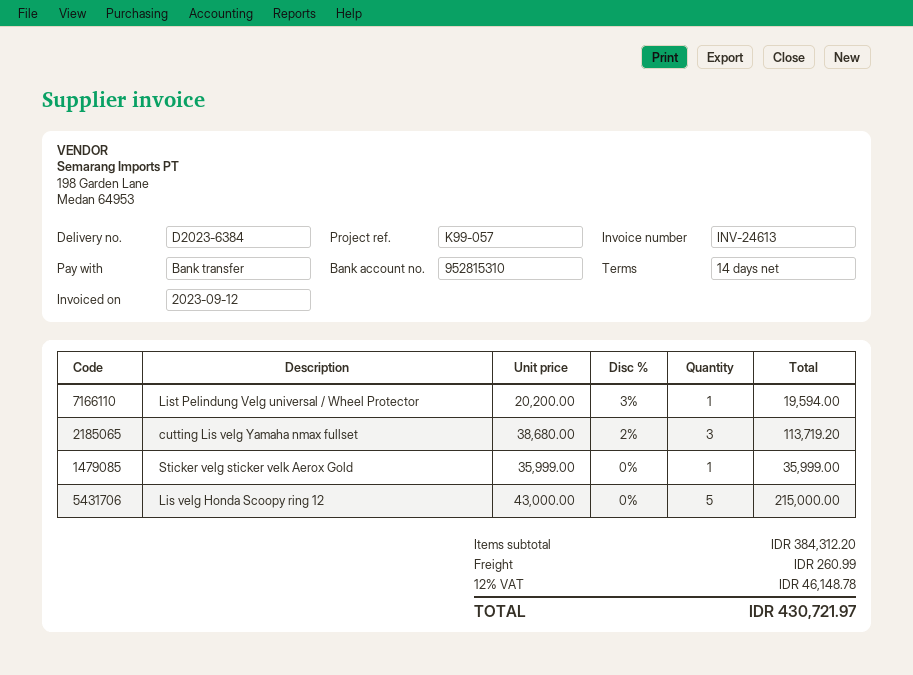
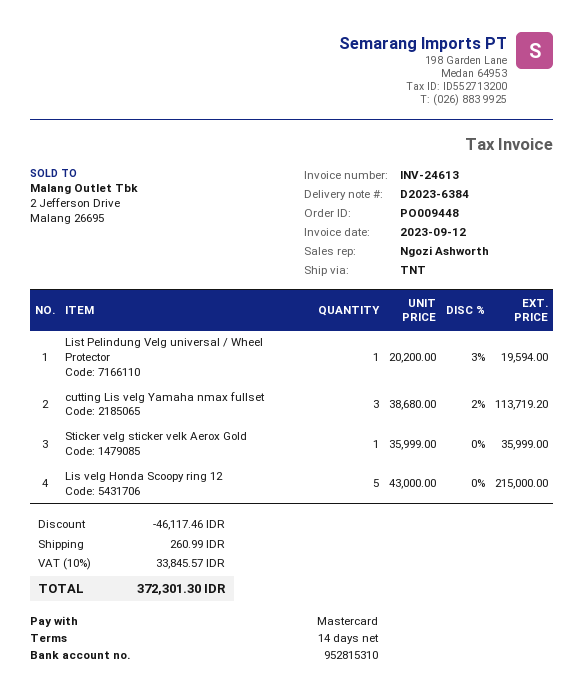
payment method: bank transfer -> Mastercard
discount: none -> 46117.46
tax: 12% = 46148.78 -> 10% = 33845.57
total: 430721.97 -> 372301.30

